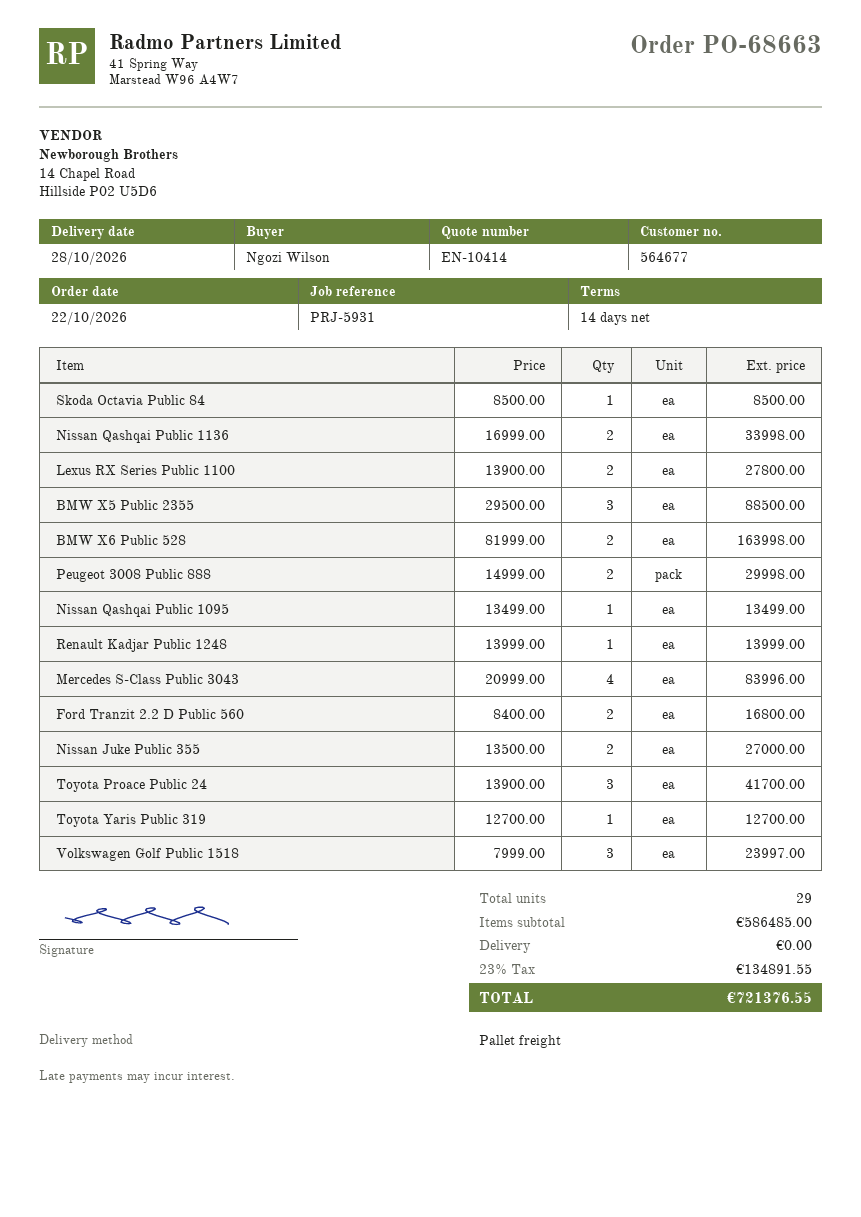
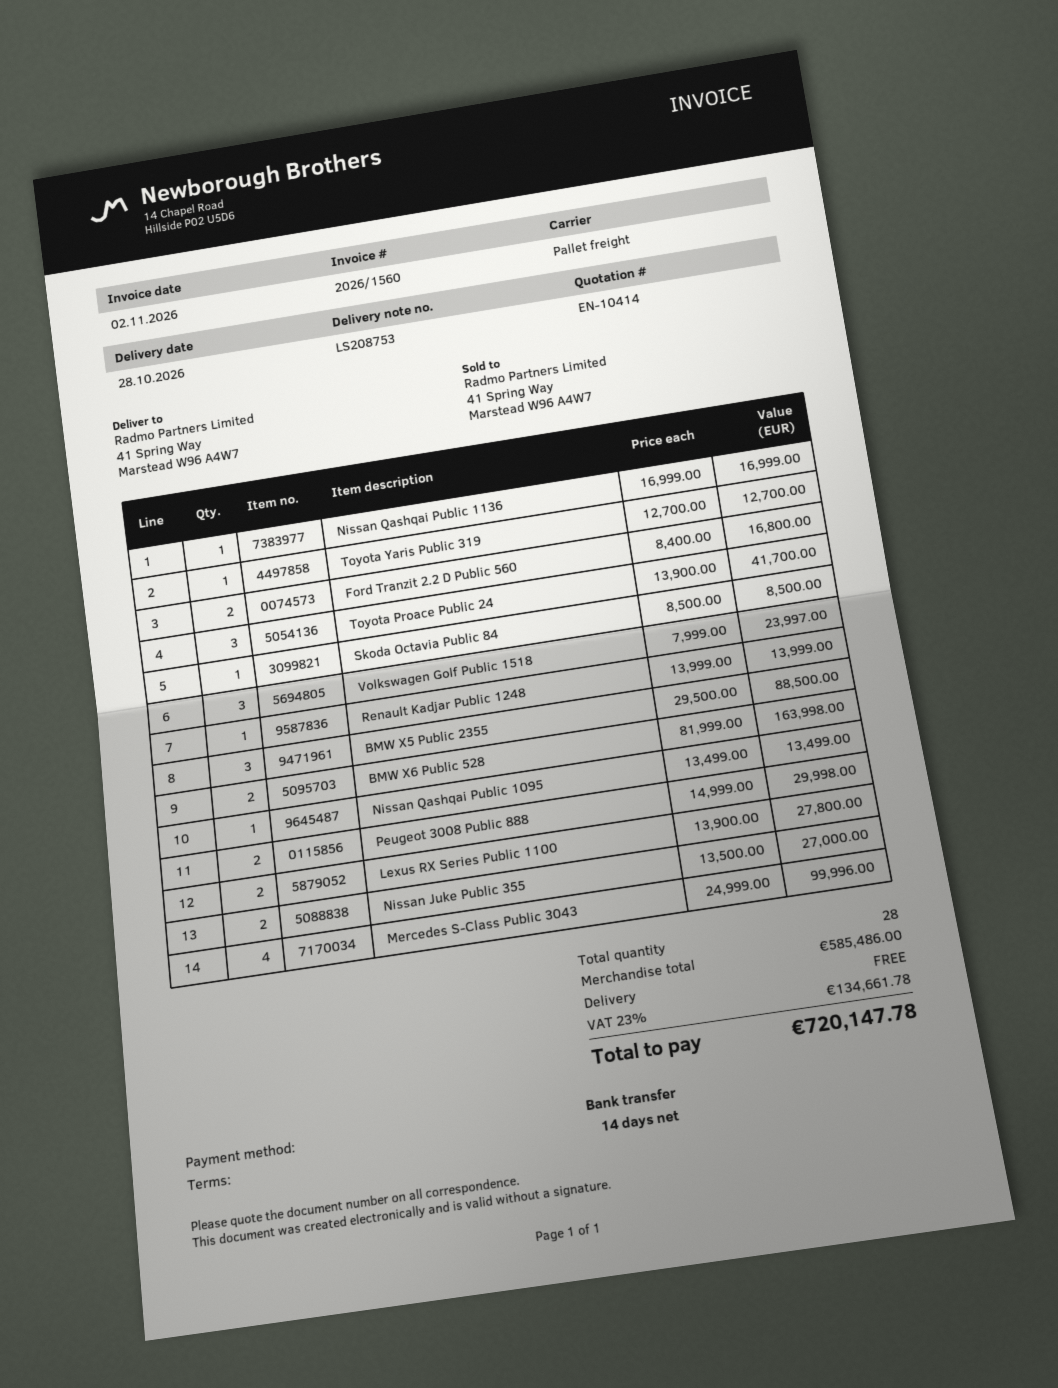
Nissan Qashqai Public 1136: 2 x 16999.00 = 33998.00 -> 1 x 16999.00 = 16999.00
Mercedes S-Class Public 3043: 4 x 20999.00 = 83996.00 -> 4 x 24999.00 = 99996.00
total quantity: 29 -> 28
subtotal: 586485.00 -> 585486.00
tax: 23% = 134891.55 -> 23% = 134661.78
total: 721376.55 -> 720147.78

